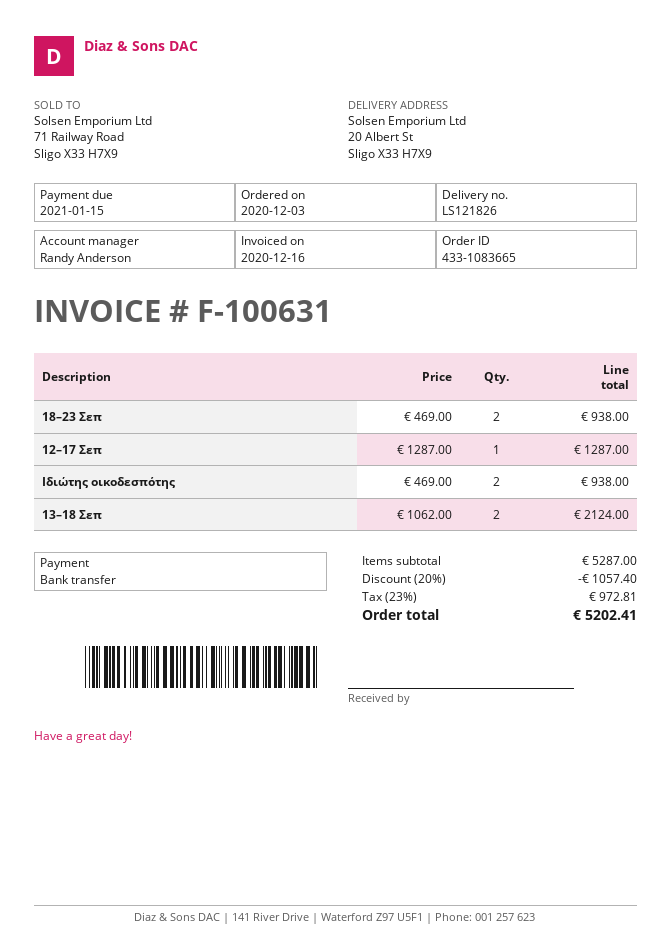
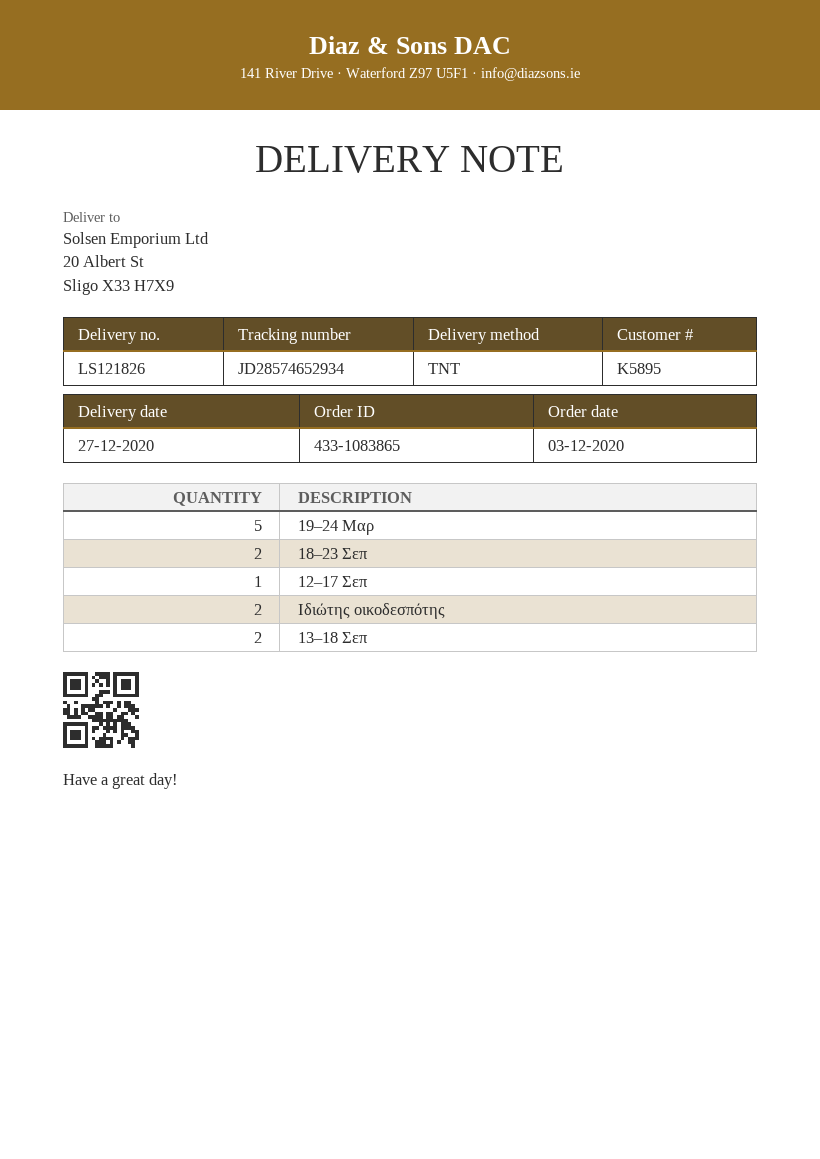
order number: 433-1083665 -> 433-1083865
19–24 Μαρ: none -> 5

